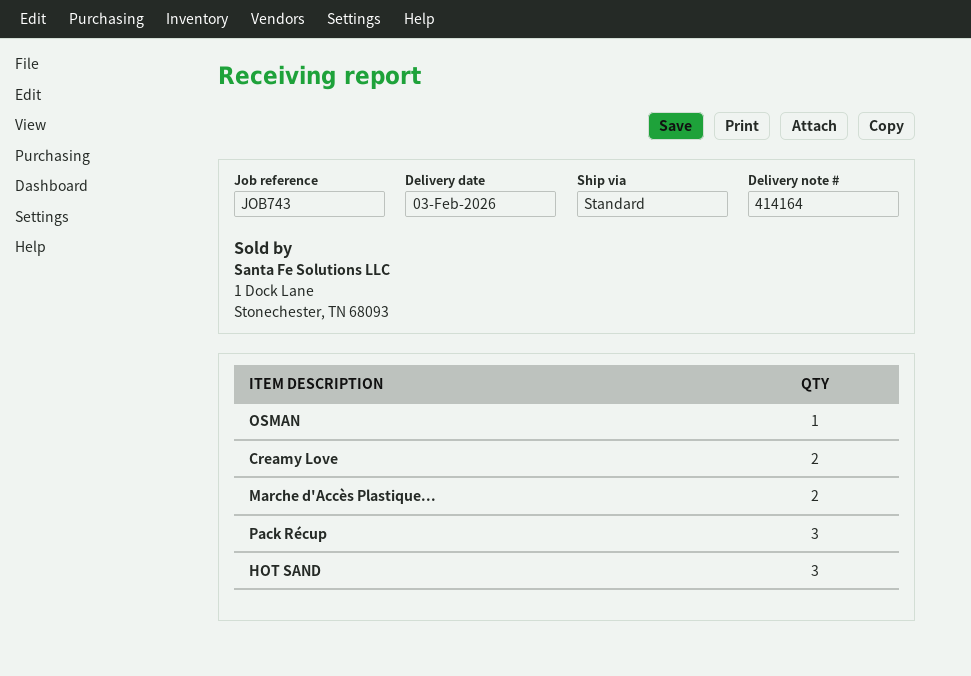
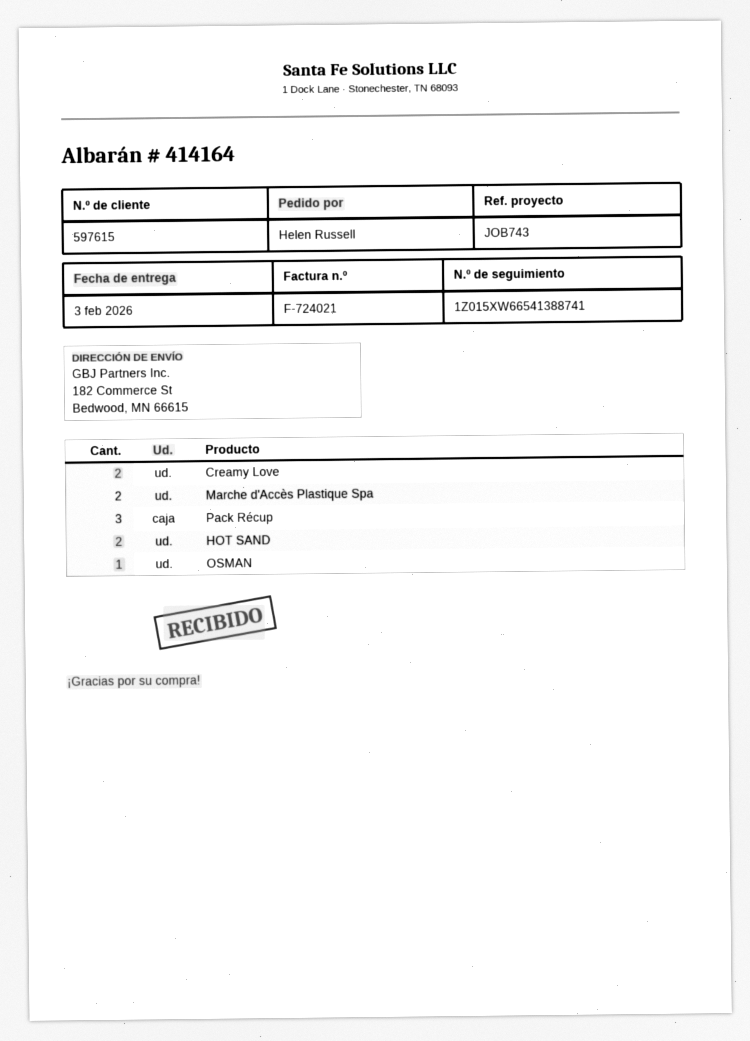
HOT SAND: 3 -> 2

